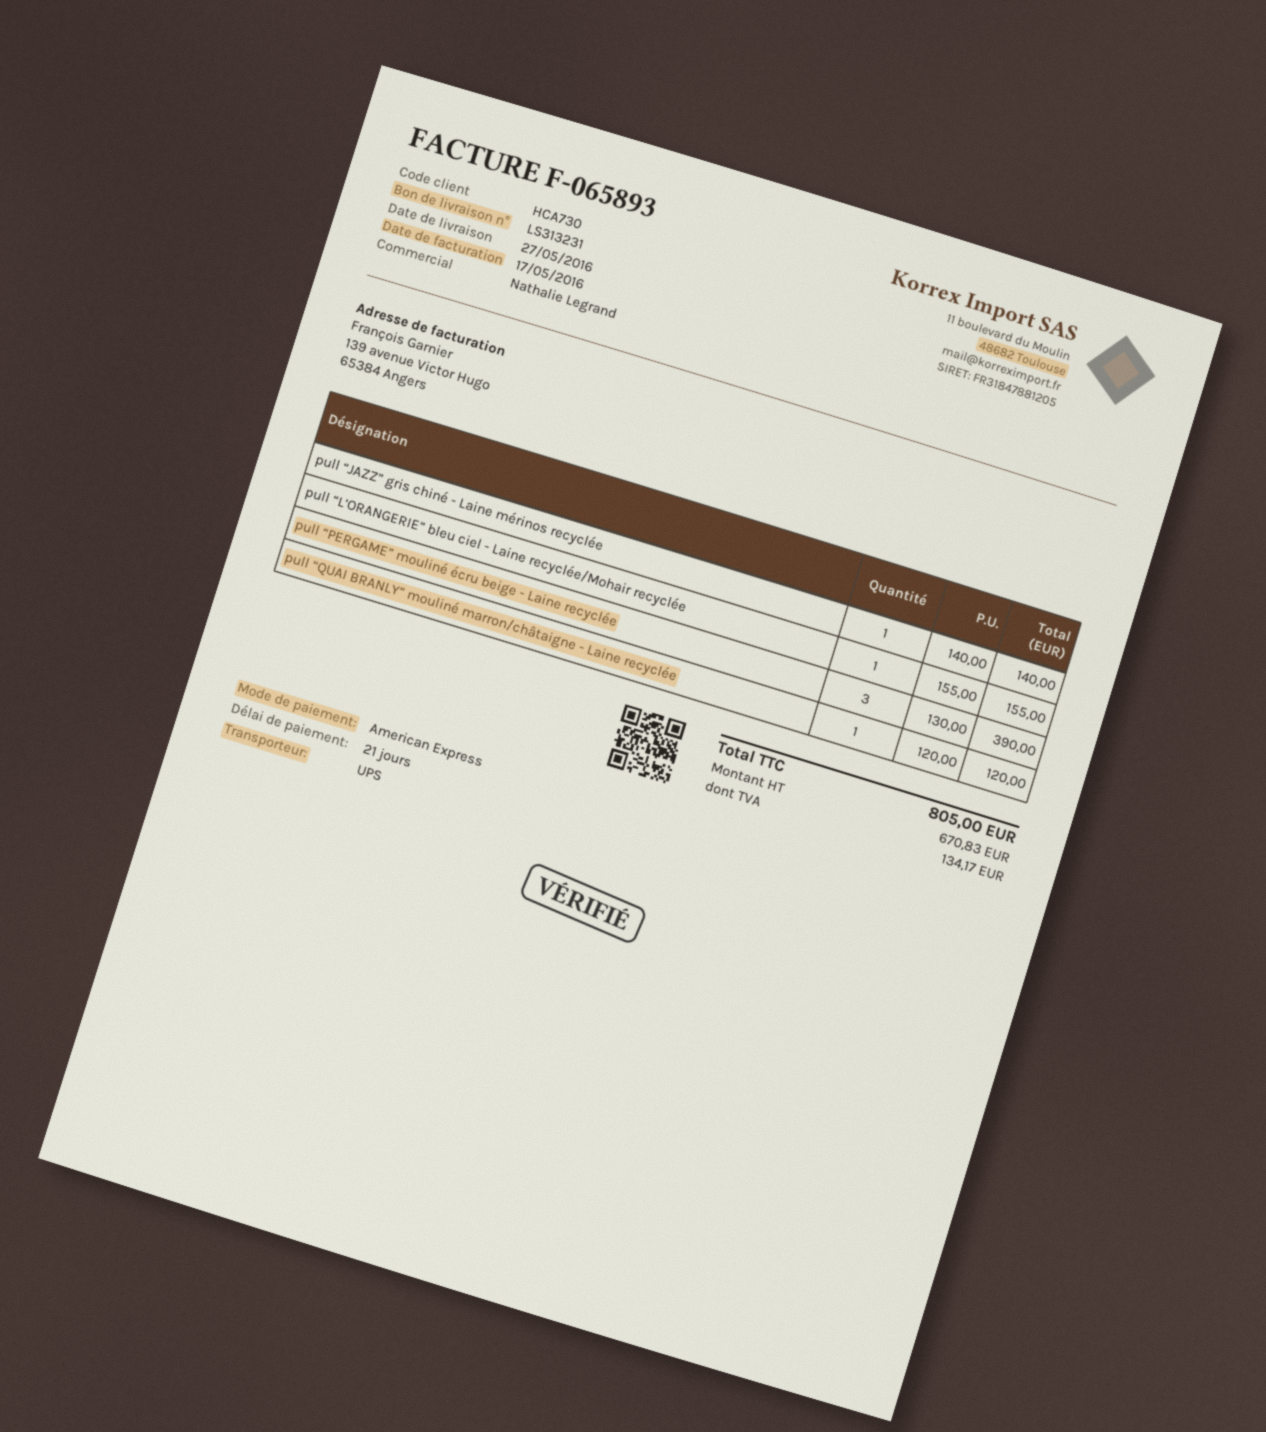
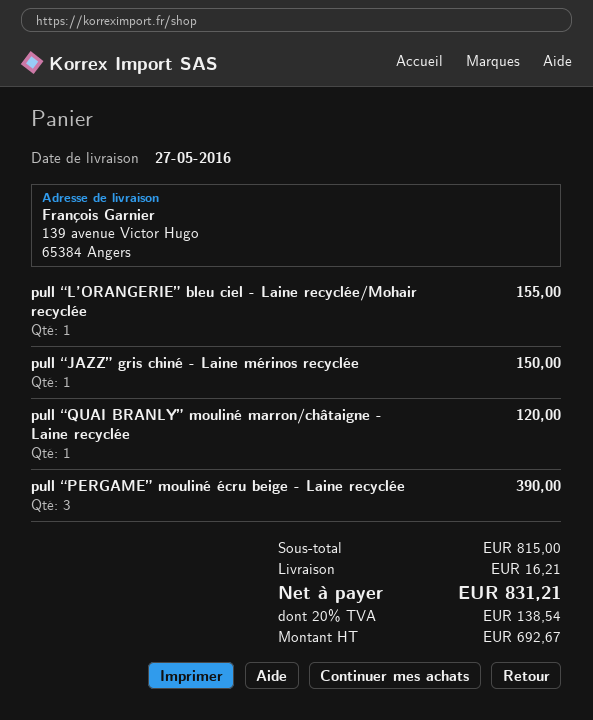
pull “JAZZ” gris chiné - Laine mérinos recyclée: 1 for 140.00 -> 1 for 150.00
shipping: none -> 16.21
net: 670.83 -> 692.67
tax: 134.17 -> 138.54
total: 805.00 -> 831.21

